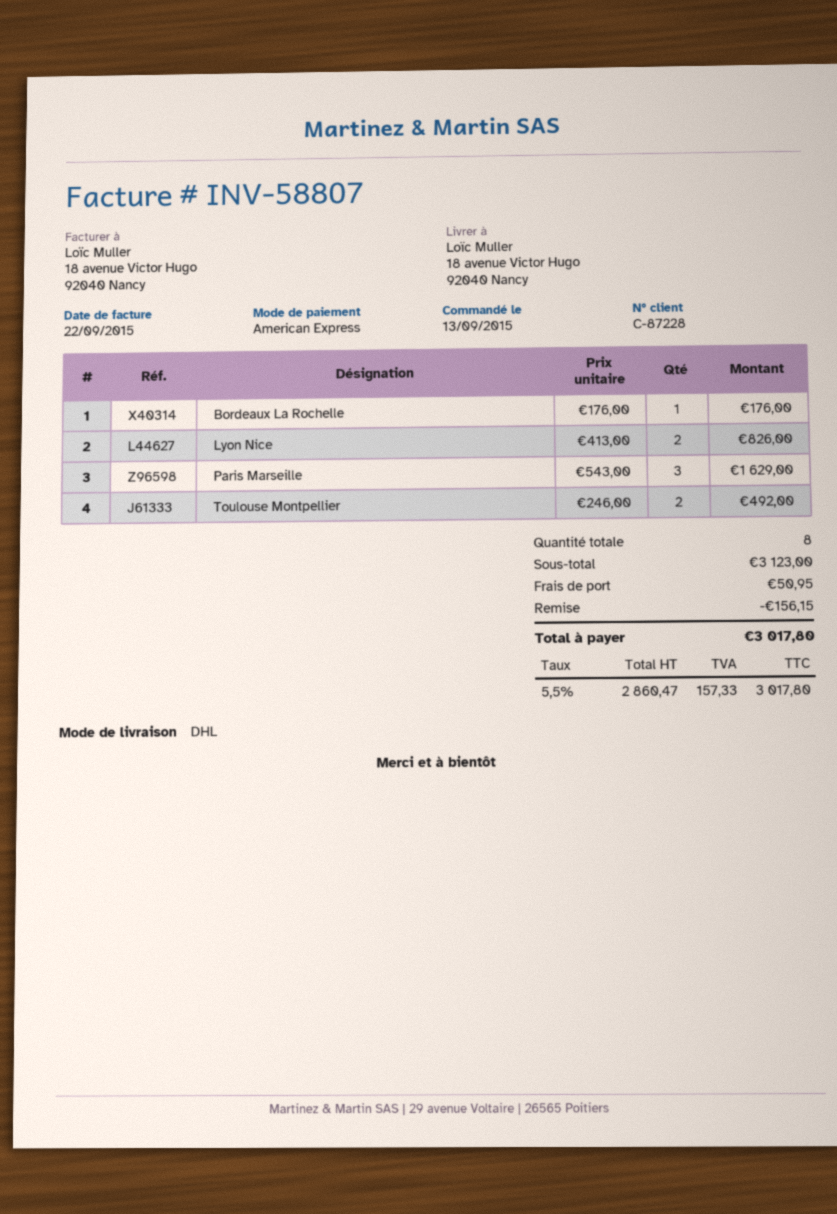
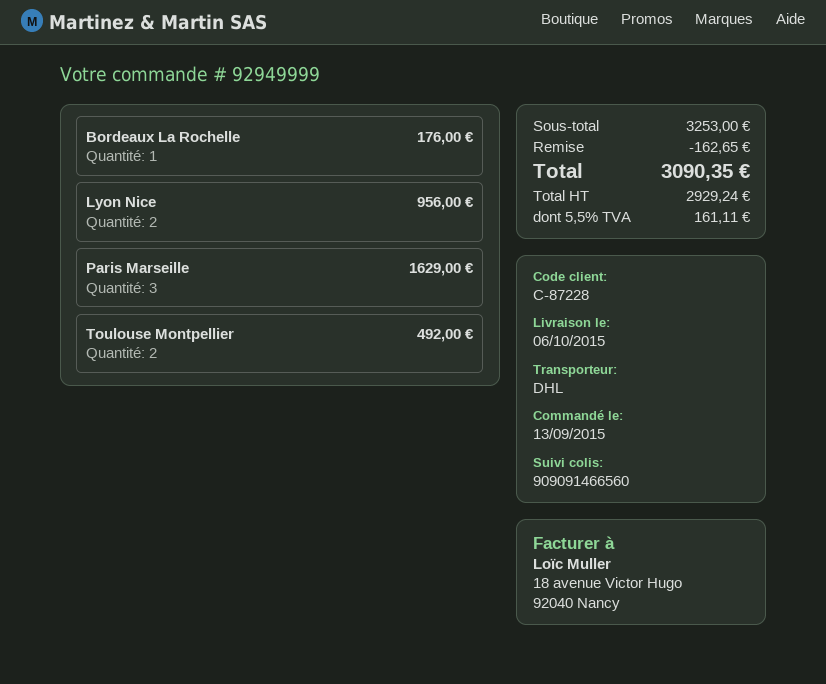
Lyon Nice: 2 for 826.00 -> 2 for 956.00
subtotal: 3123.00 -> 3253.00
discount: 156.15 -> 162.65
shipping: 50.95 -> none
net: 2860.47 -> 2929.24
tax: 5.5% = 157.33 -> 5.5% = 161.11
total: 3017.80 -> 3090.35

